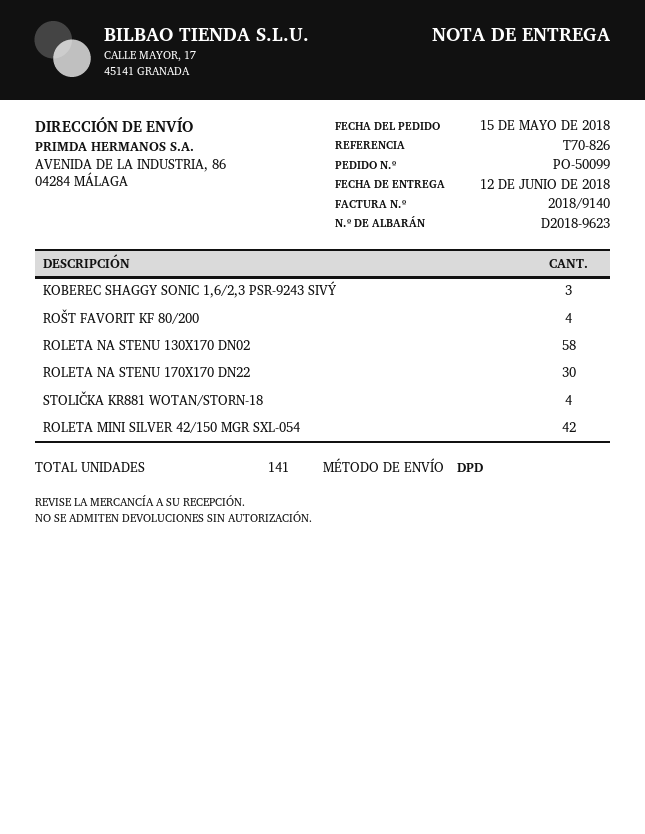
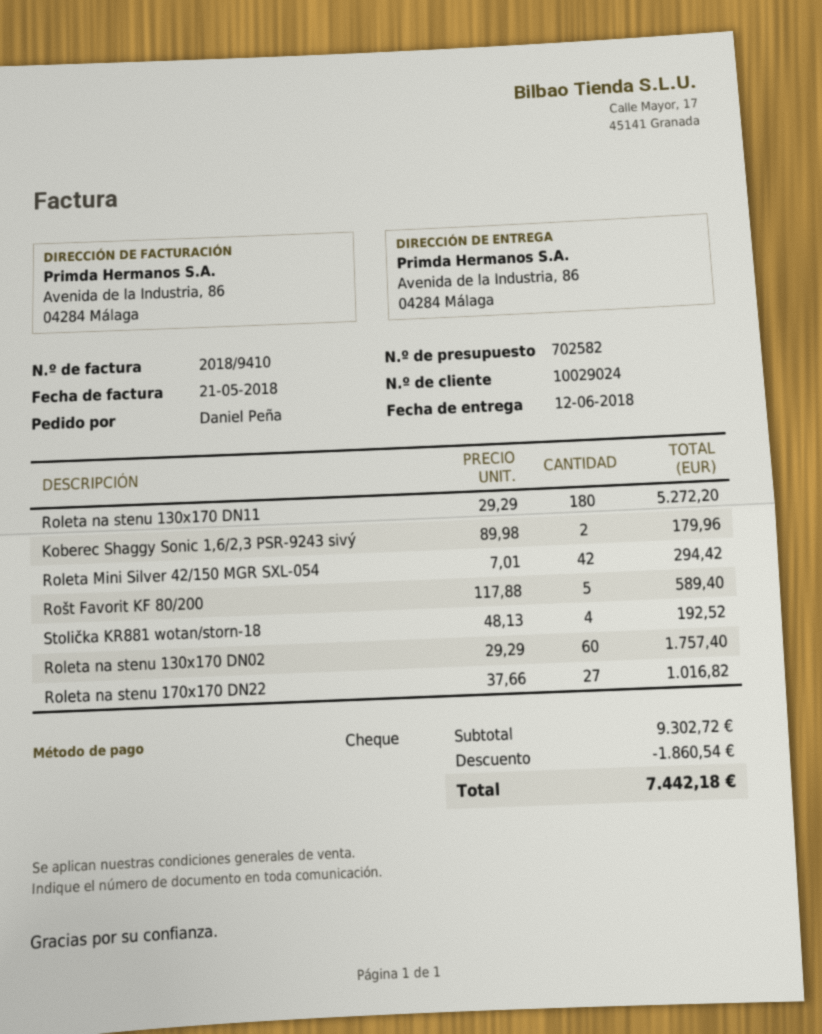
invoice number: 2018/9140 -> 2018/9410
KOBEREC SHAGGY SONIC 1,6/2,3 PSR-9243 SIVÝ: 3 -> 2
ROŠT FAVORIT KF 80/200: 4 -> 5
ROLETA NA STENU 130X170 DN02: 58 -> 60
ROLETA NA STENU 170X170 DN22: 30 -> 27
Roleta na stenu 130x170 DN11: none -> 180

